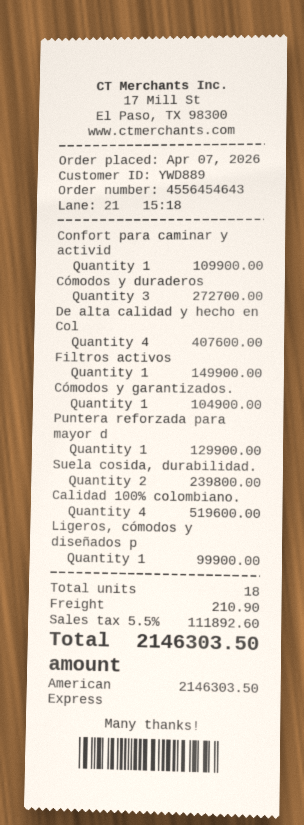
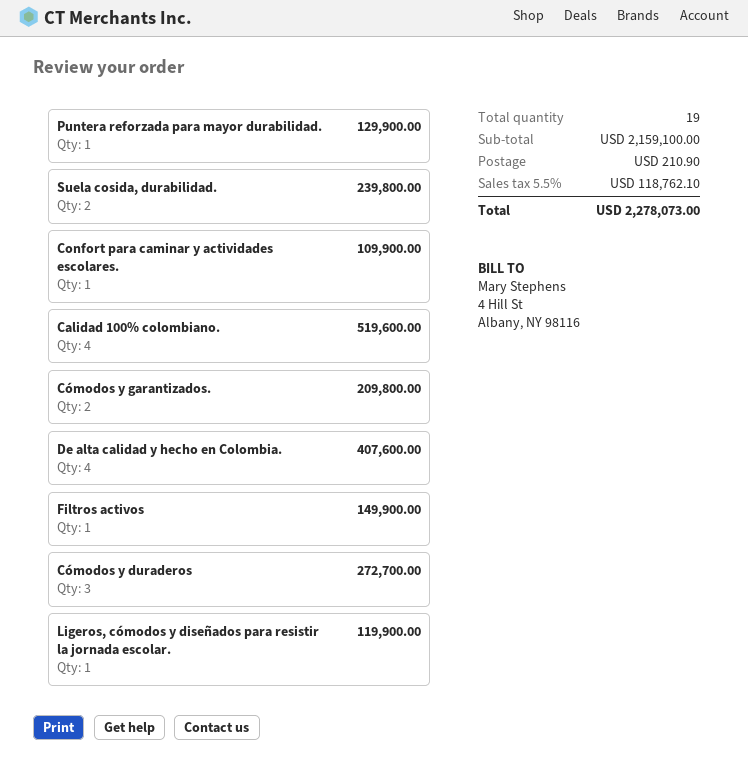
Cómodos y garantizados.: 1 for 104900.00 -> 2 for 209800.00
Ligeros, cómodos y diseñados p: 1 for 99900.00 -> 1 for 119900.00
total quantity: 18 -> 19
tax: 5.5% = 111892.60 -> 5.5% = 118762.10
total: 2146303.50 -> 2278073.00

